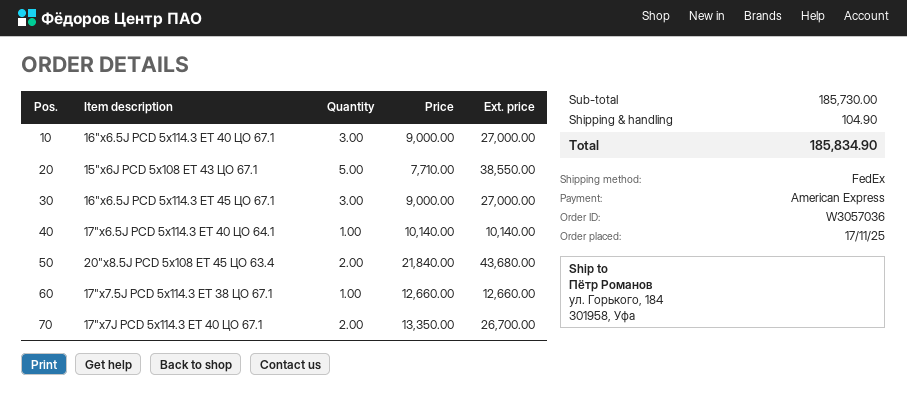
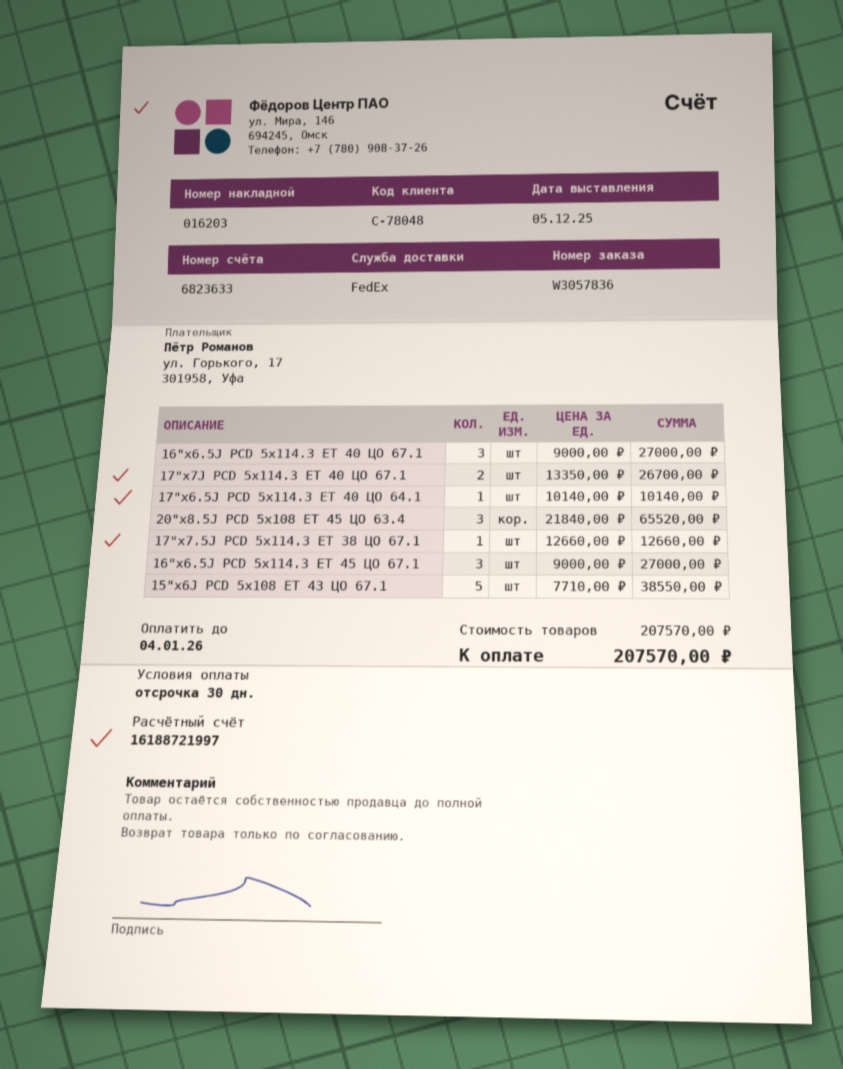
order number: W3057036 -> W3057836
20"x8.5J PCD 5x108 ЕТ 45 ЦО 63.4: 2 x 21840.00 = 43680.00 -> 3 x 21840.00 = 65520.00
subtotal: 185730.00 -> 207570.00
shipping: 104.90 -> none
total: 185834.90 -> 207570.00

